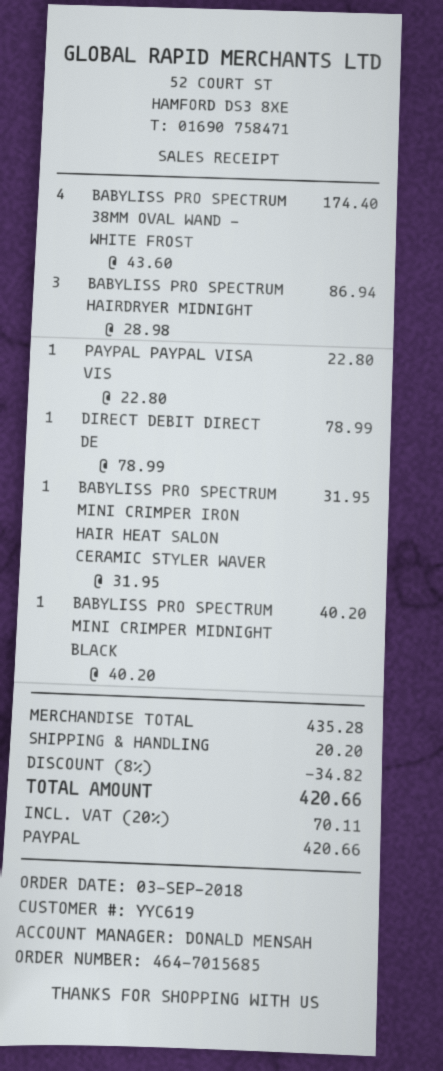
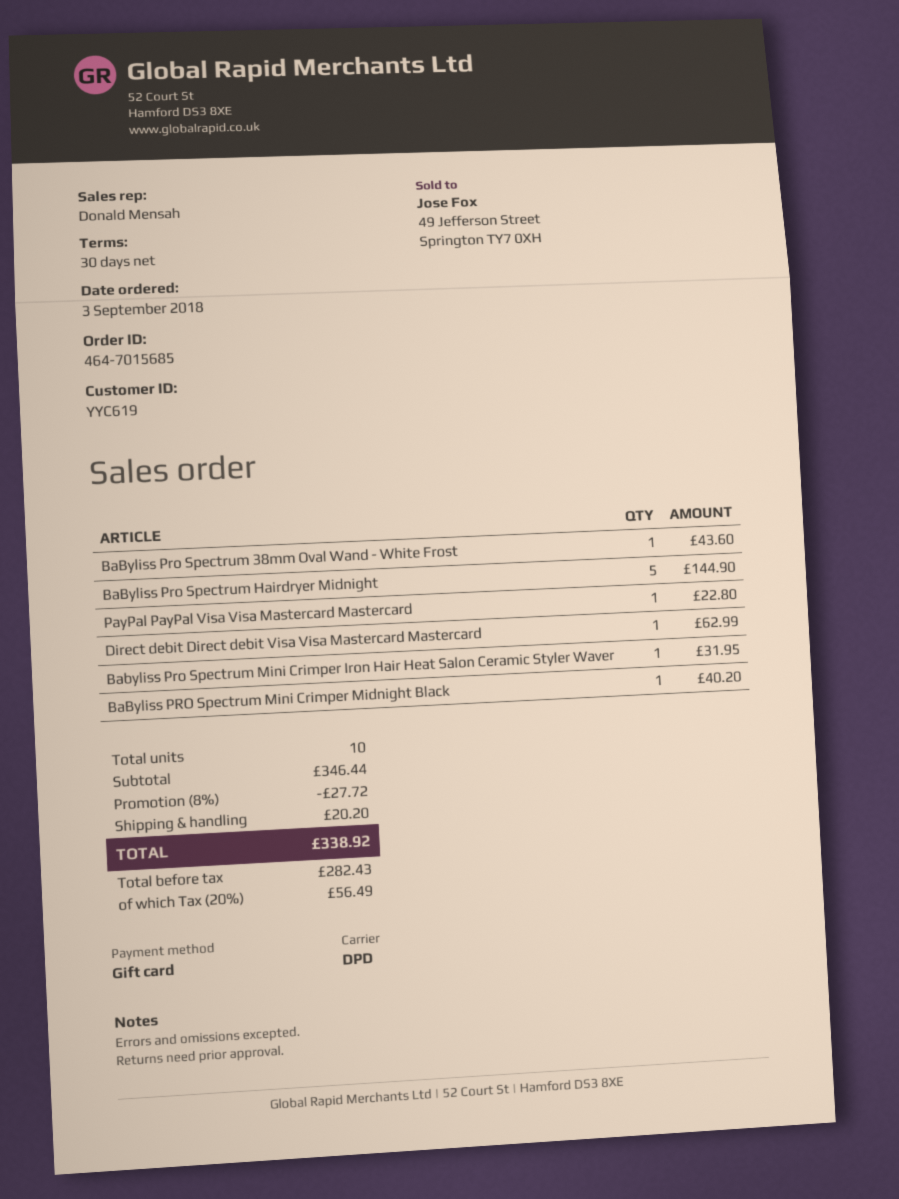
payment method: PayPal -> gift card
BABYLISS PRO SPECTRUM 38MM OVAL WAND - WHITE FROST: 4 for 174.40 -> 1 for 43.60
BABYLISS PRO SPECTRUM HAIRDRYER MIDNIGHT: 3 for 86.94 -> 5 for 144.90
DIRECT DEBIT DIRECT DE: 1 for 78.99 -> 1 for 62.99
subtotal: 435.28 -> 346.44
discount: 8% = 34.82 -> 8% = 27.72
tax: 20% = 70.11 -> 20% = 56.49
total: 420.66 -> 338.92

